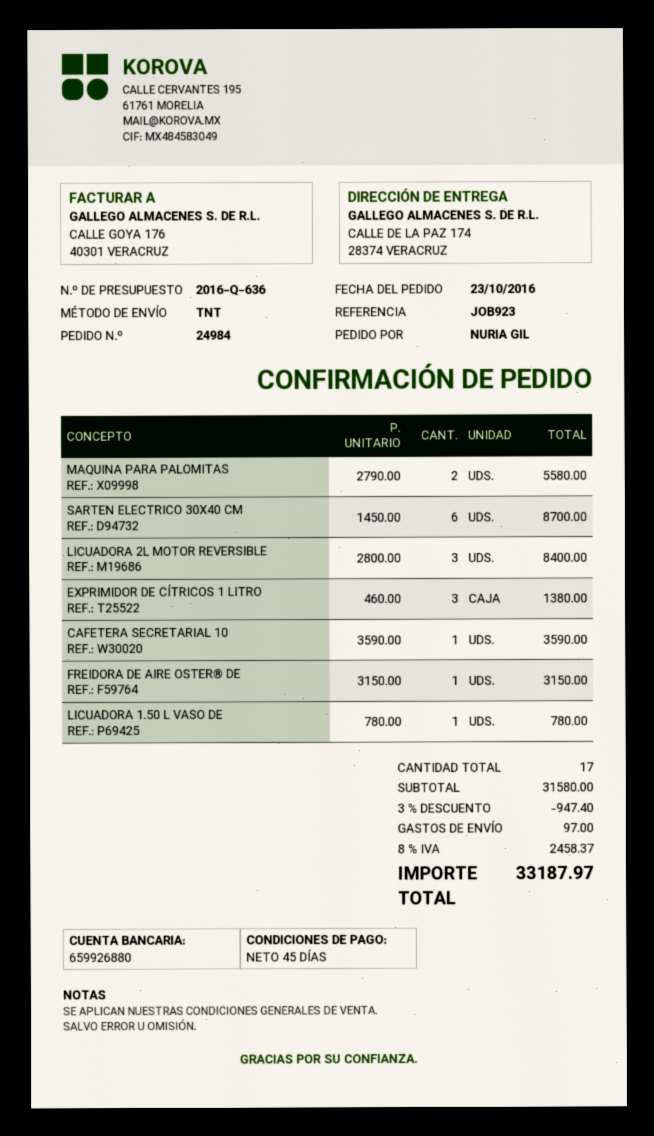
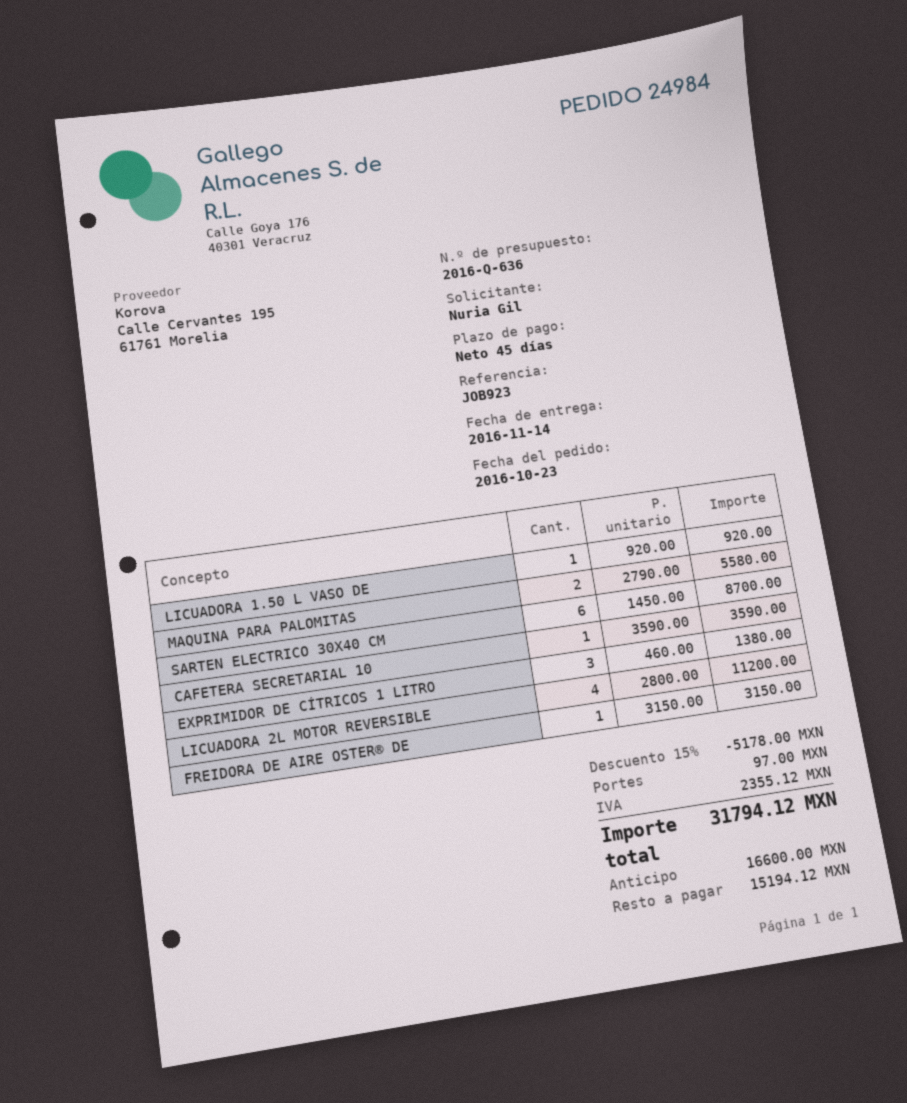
LICUADORA 2L MOTOR REVERSIBLE: 3 x 2800.00 = 8400.00 -> 4 x 2800.00 = 11200.00
LICUADORA 1.50 L VASO DE: 1 x 780.00 = 780.00 -> 1 x 920.00 = 920.00
discount: 3% = 947.40 -> 15% = 5178.00
tax: 2458.37 -> 2355.12
total: 33187.97 -> 31794.12

